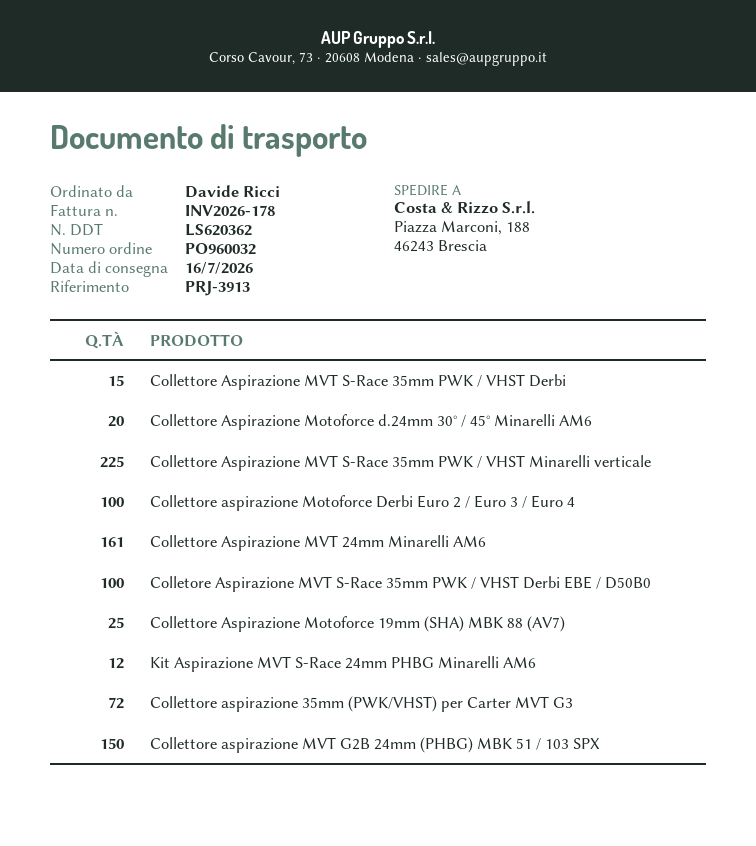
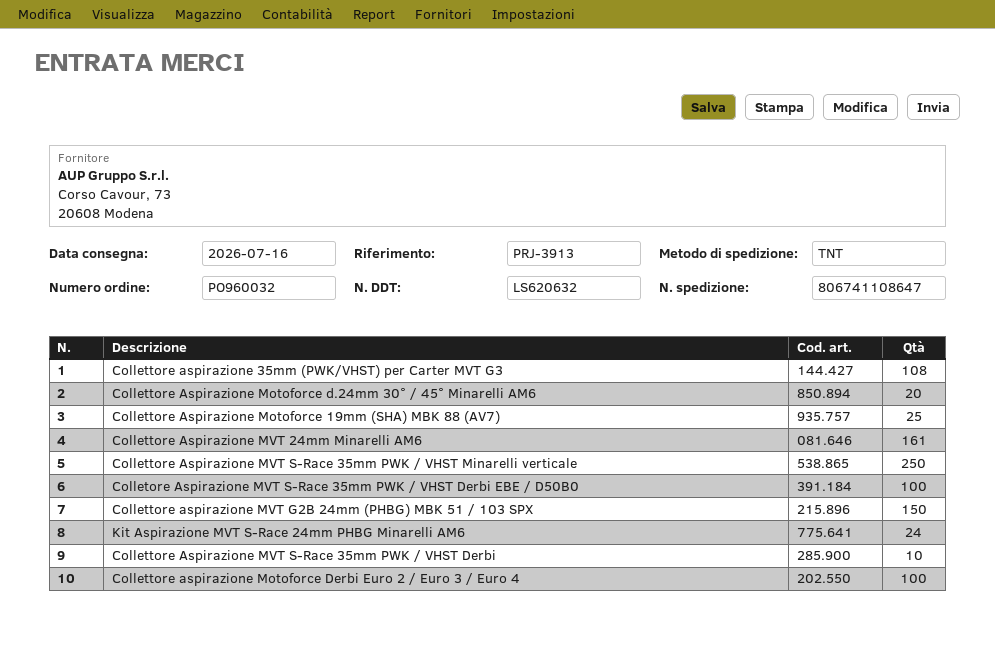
delivery note number: LS620362 -> LS620632
Collettore Aspirazione MVT S-Race 35mm PWK / VHST Derbi: 15 -> 10
Collettore Aspirazione MVT S-Race 35mm PWK / VHST Minarelli verticale: 225 -> 250
Kit Aspirazione MVT S-Race 24mm PHBG Minarelli AM6: 12 -> 24
Collettore aspirazione 35mm (PWK/VHST) per Carter MVT G3: 72 -> 108

